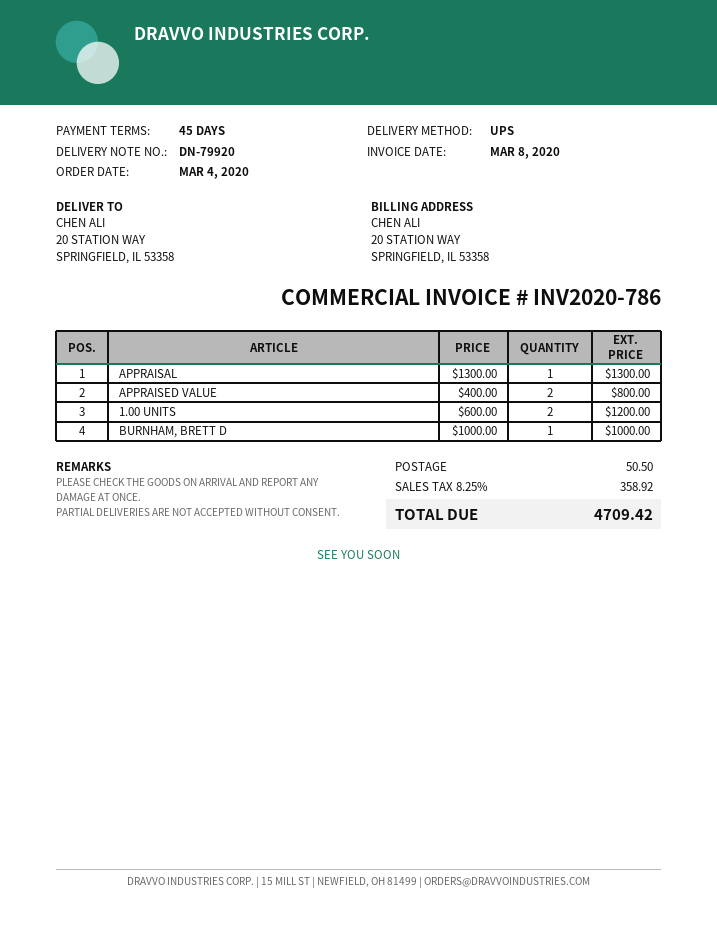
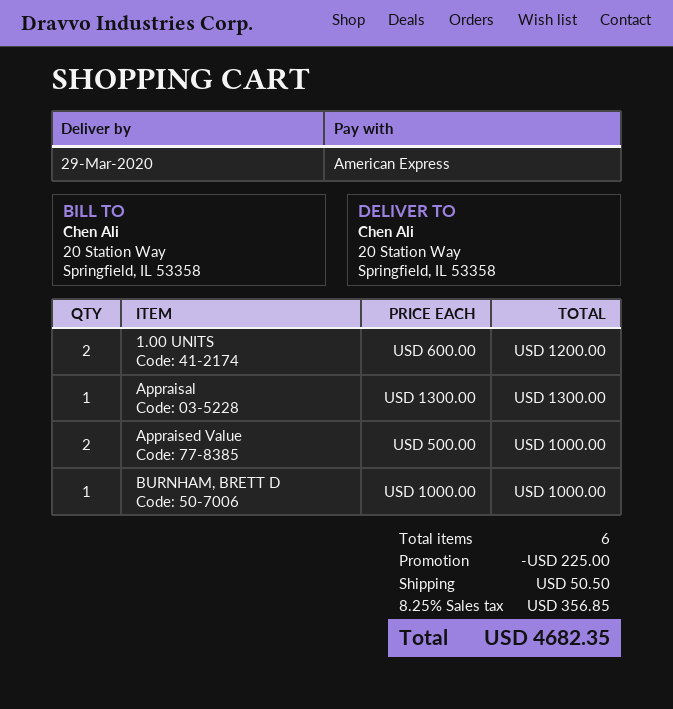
APPRAISED VALUE: 2 x 400.00 = 800.00 -> 2 x 500.00 = 1000.00
discount: none -> 225.00
tax: 8.25% = 358.92 -> 8.25% = 356.85
total: 4709.42 -> 4682.35

